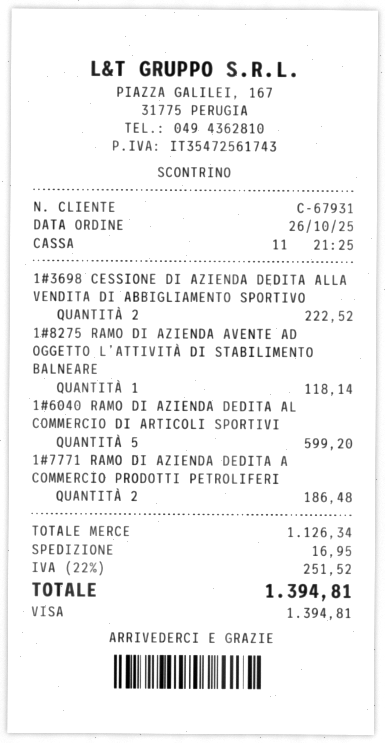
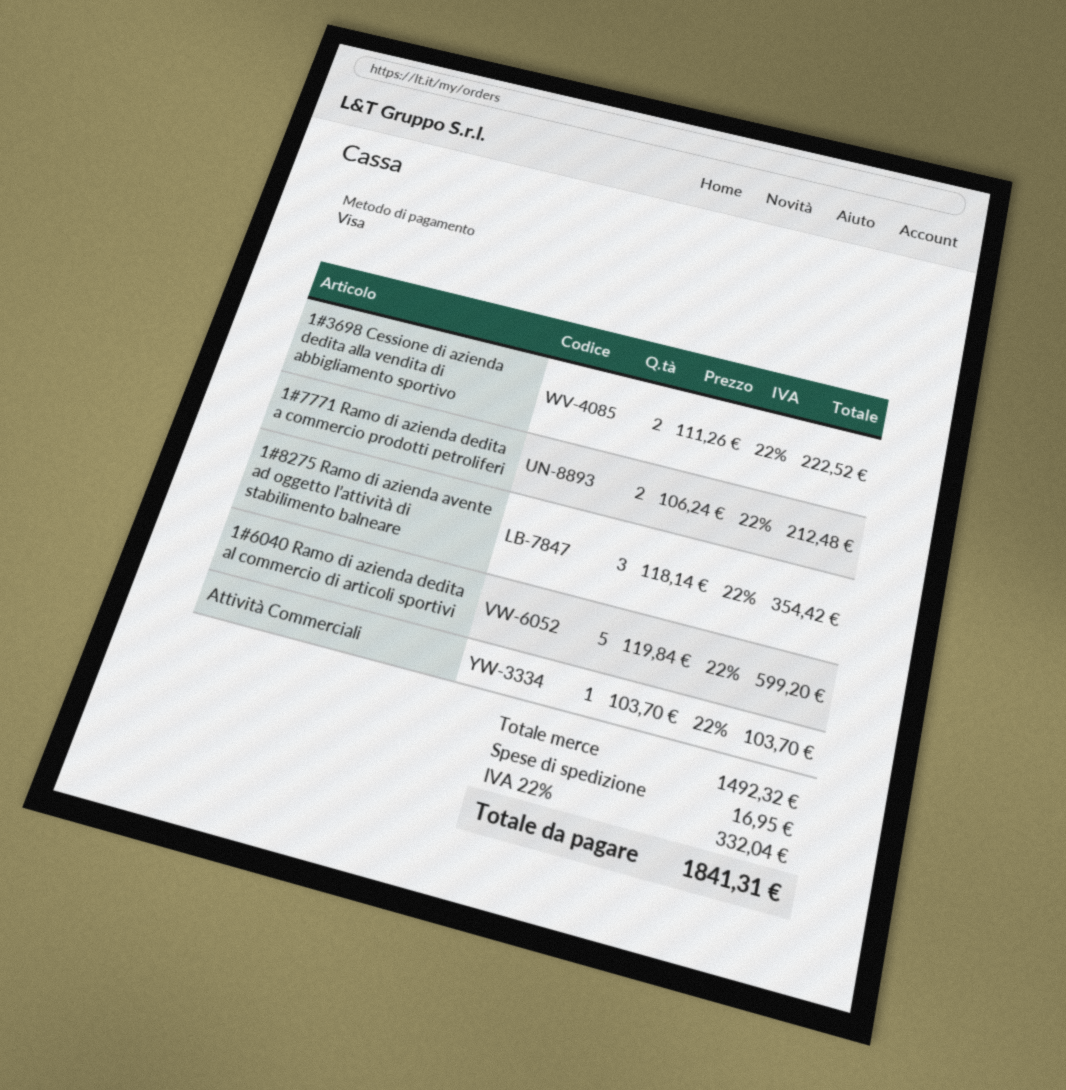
1#8275 RAMO DI AZIENDA AVENTE AD OGGETTO L’ATTIVITÀ DI STABILIMENTO BALNEARE: 1 for 118.14 -> 3 for 354.42
1#7771 RAMO DI AZIENDA DEDITA A COMMERCIO PRODOTTI PETROLIFERI: 2 for 186.48 -> 2 for 212.48
Attività Commerciali: none -> 1 for 103.70
subtotal: 1126.34 -> 1492.32
tax: 22% = 251.52 -> 22% = 332.04
total: 1394.81 -> 1841.31

